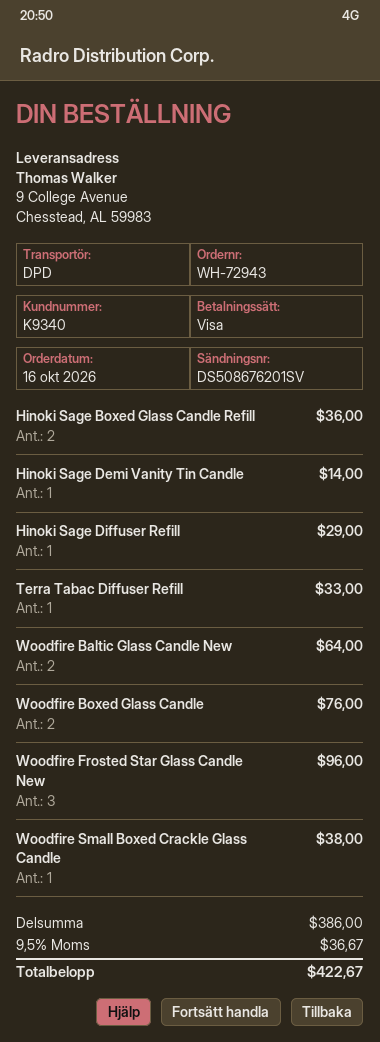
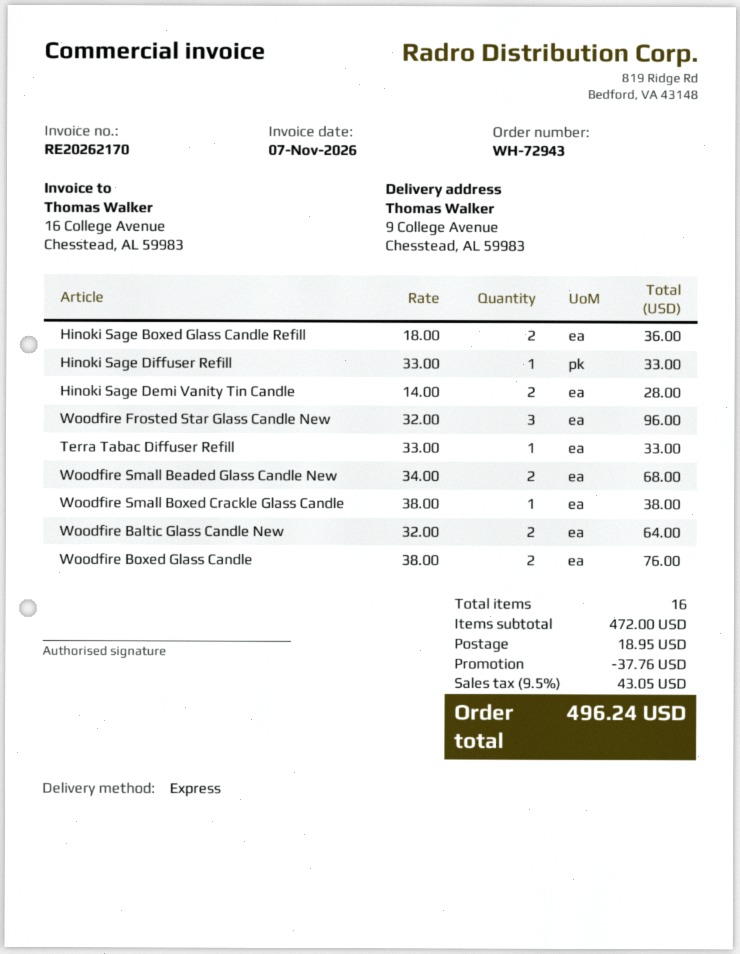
shipping method: DPD -> express
Hinoki Sage Demi Vanity Tin Candle: 1 for 14.00 -> 2 for 28.00
Hinoki Sage Diffuser Refill: 1 for 29.00 -> 1 for 33.00
Woodfire Small Beaded Glass Candle New: none -> 2 for 68.00
subtotal: 386.00 -> 472.00
discount: none -> 37.76
shipping: none -> 18.95
tax: 9.5% = 36.67 -> 9.5% = 43.05
total: 422.67 -> 496.24

